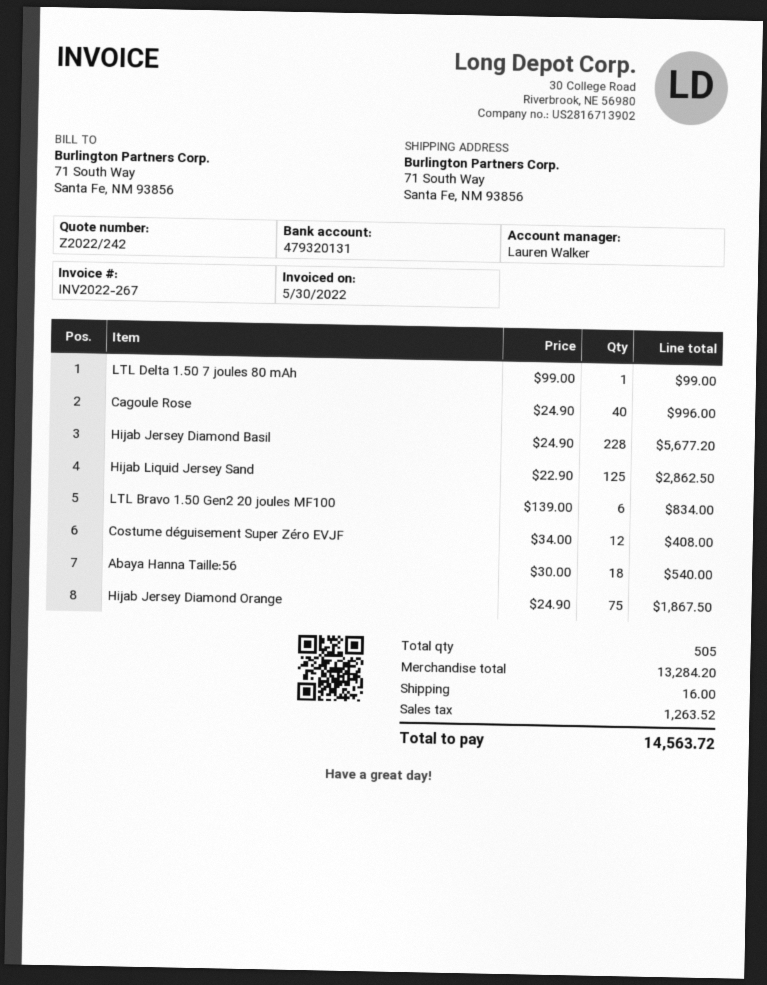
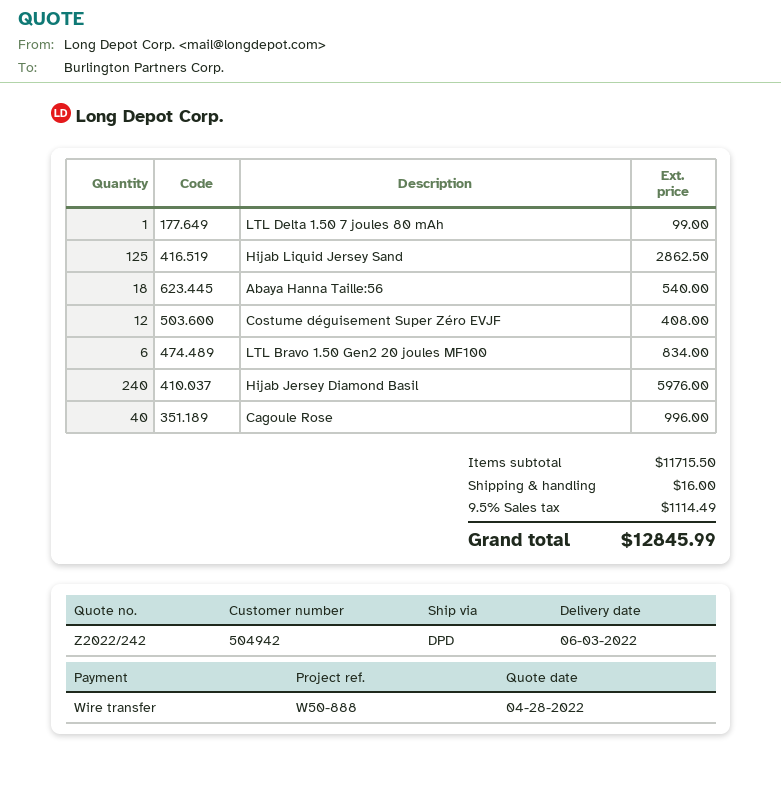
Hijab Jersey Diamond Basil: 228 for 5677.20 -> 240 for 5976.00
Hijab Jersey Diamond Orange: 75 for 1867.50 -> none
subtotal: 13284.20 -> 11715.50
tax: 1263.52 -> 1114.49
total: 14563.72 -> 12845.99

